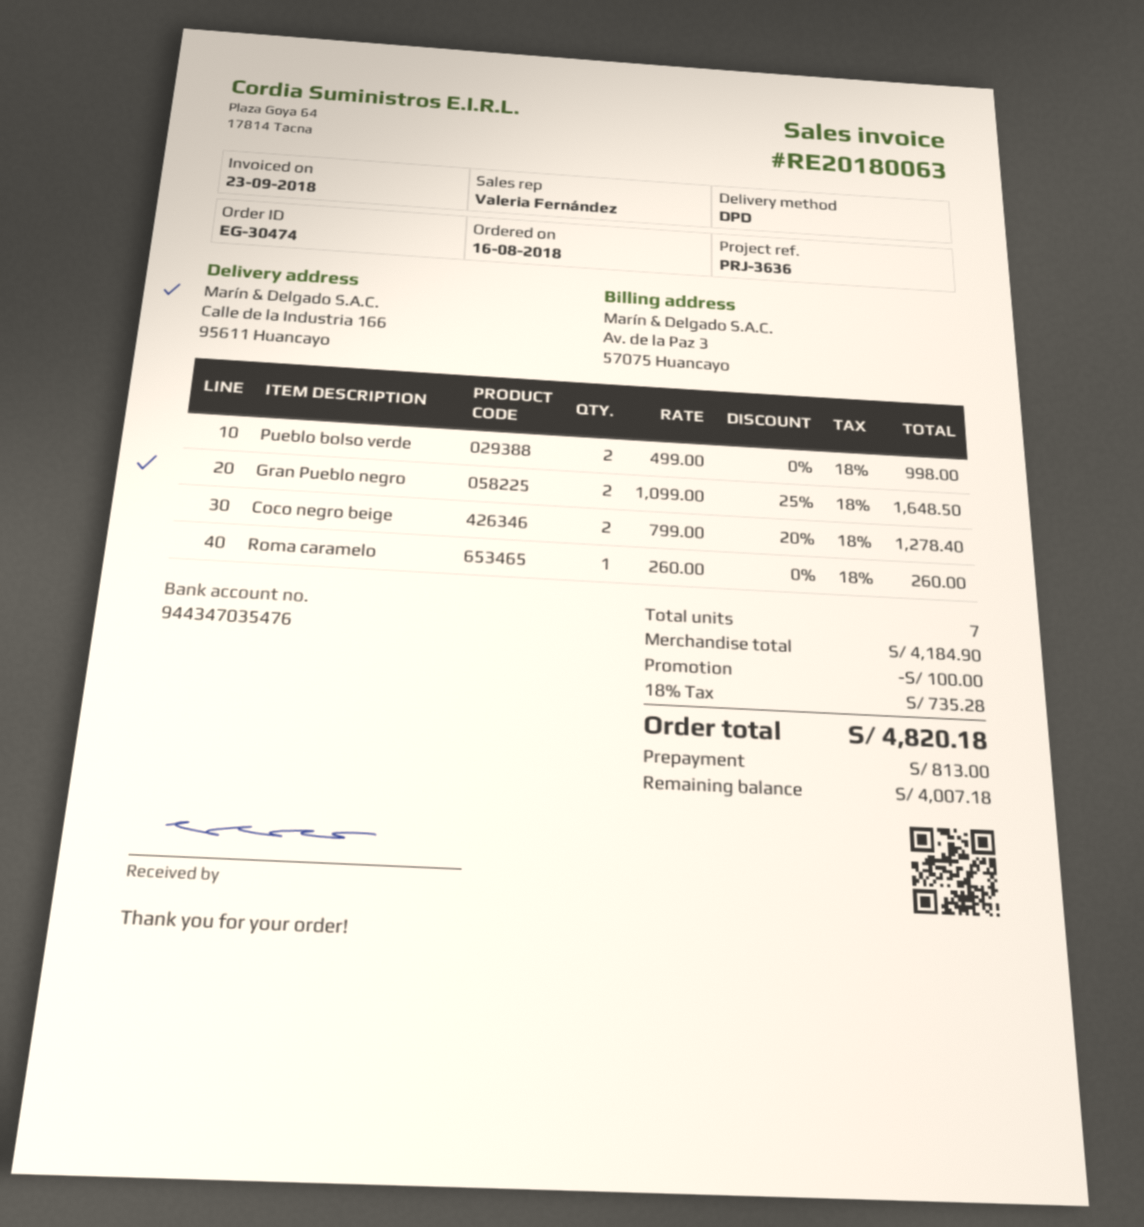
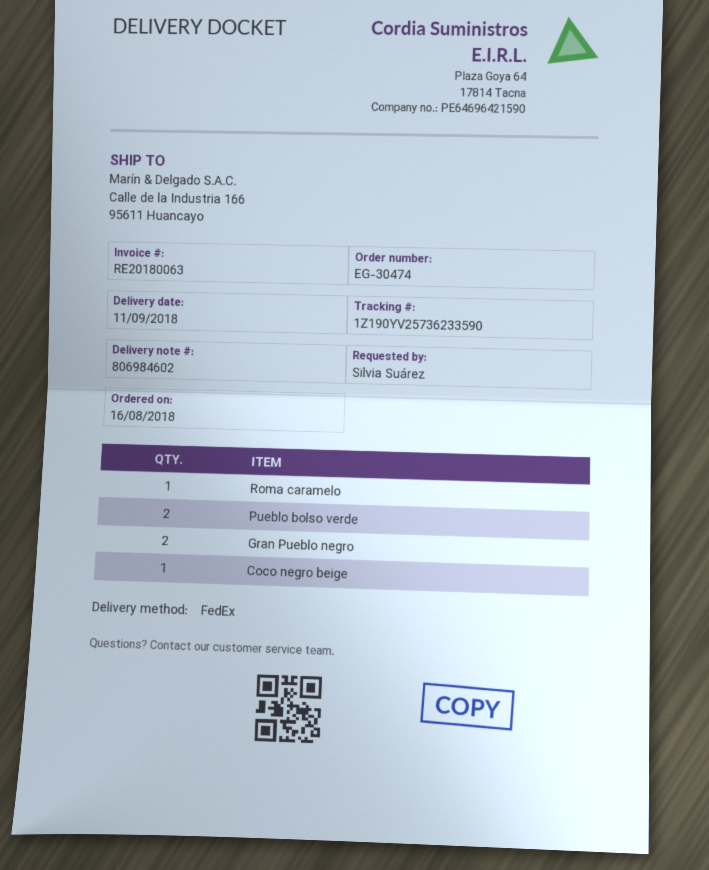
shipping method: DPD -> FedEx
Coco negro beige: 2 -> 1

